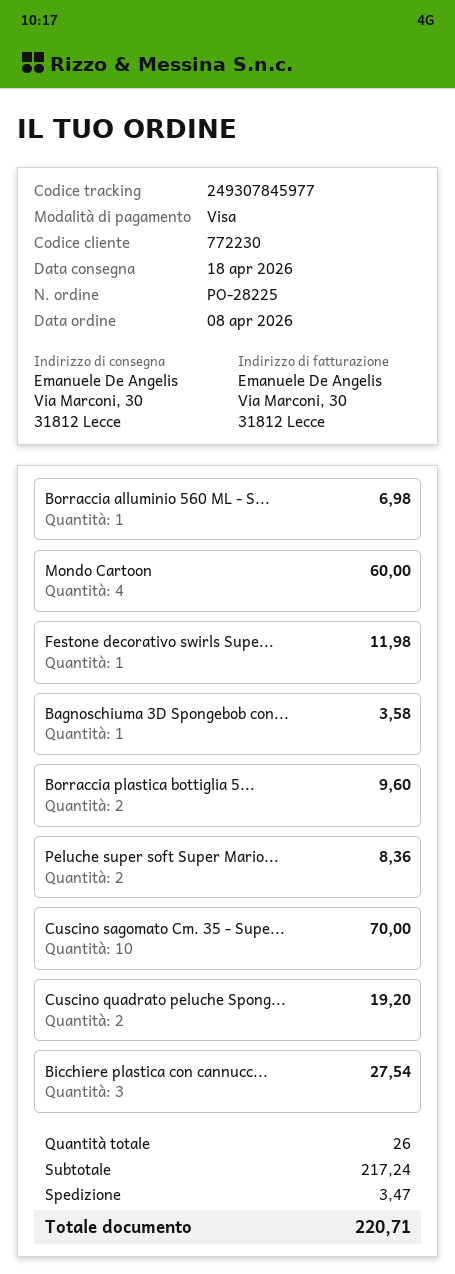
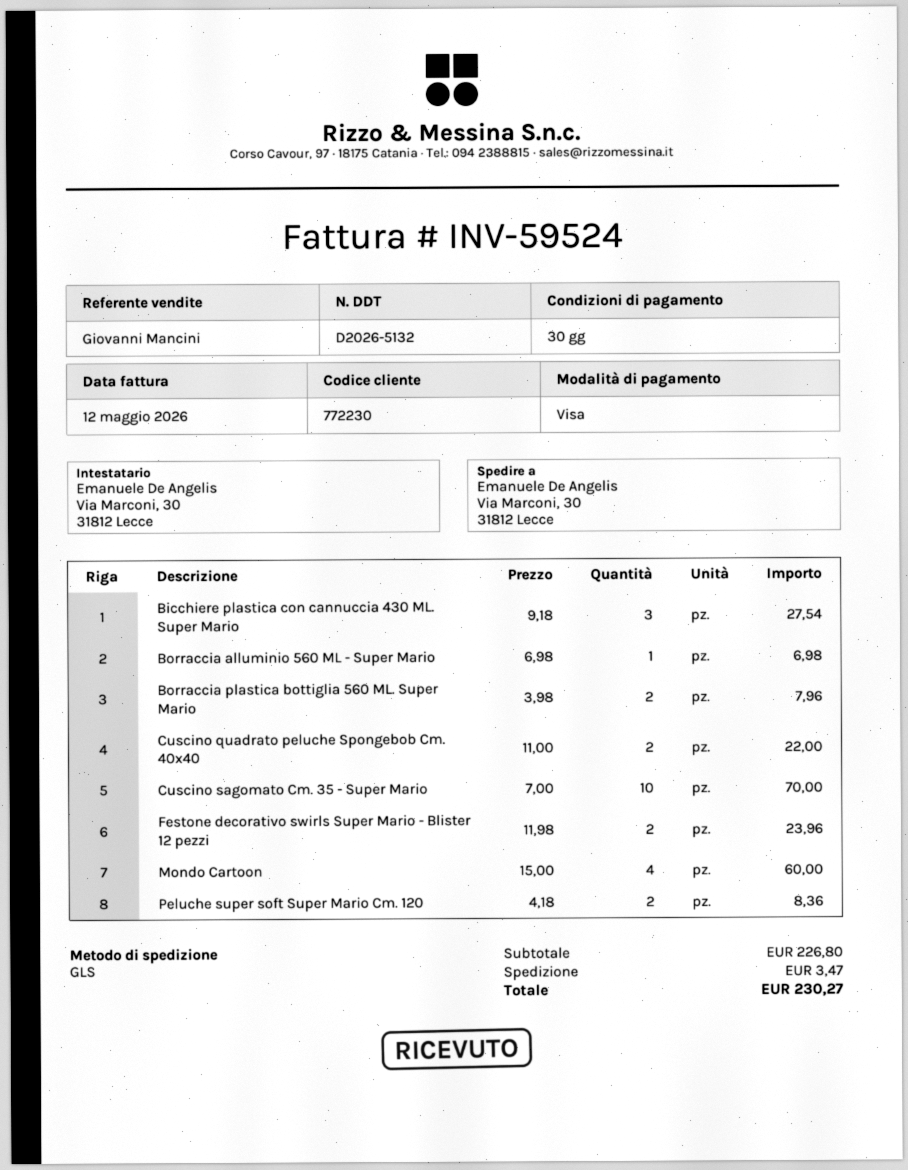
Festone decorativo swirls Supe...: 1 for 11.98 -> 2 for 23.96
Bagnoschiuma 3D Spongebob con...: 1 for 3.58 -> none
Borraccia plastica bottiglia 5...: 2 for 9.60 -> 2 for 7.96
Cuscino quadrato peluche Spong...: 2 for 19.20 -> 2 for 22.00
subtotal: 217.24 -> 226.80
total: 220.71 -> 230.27

